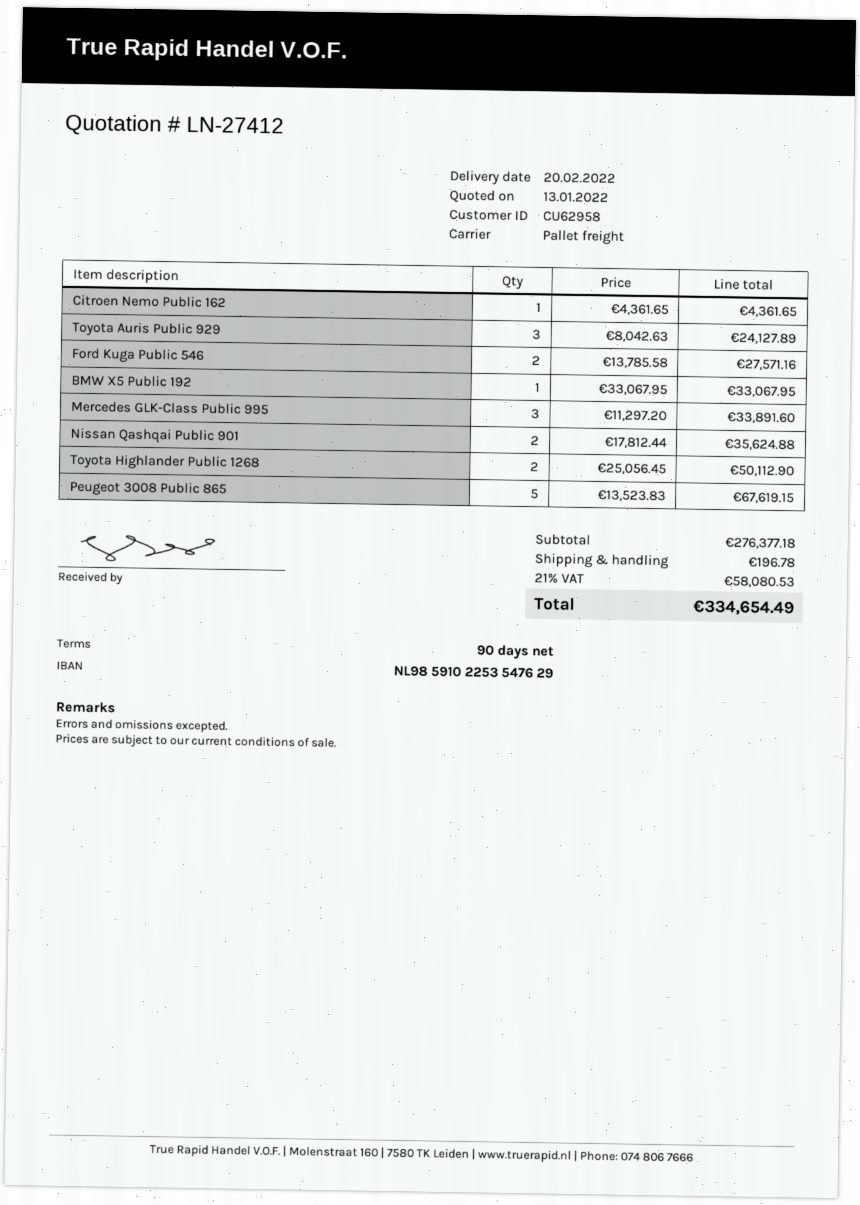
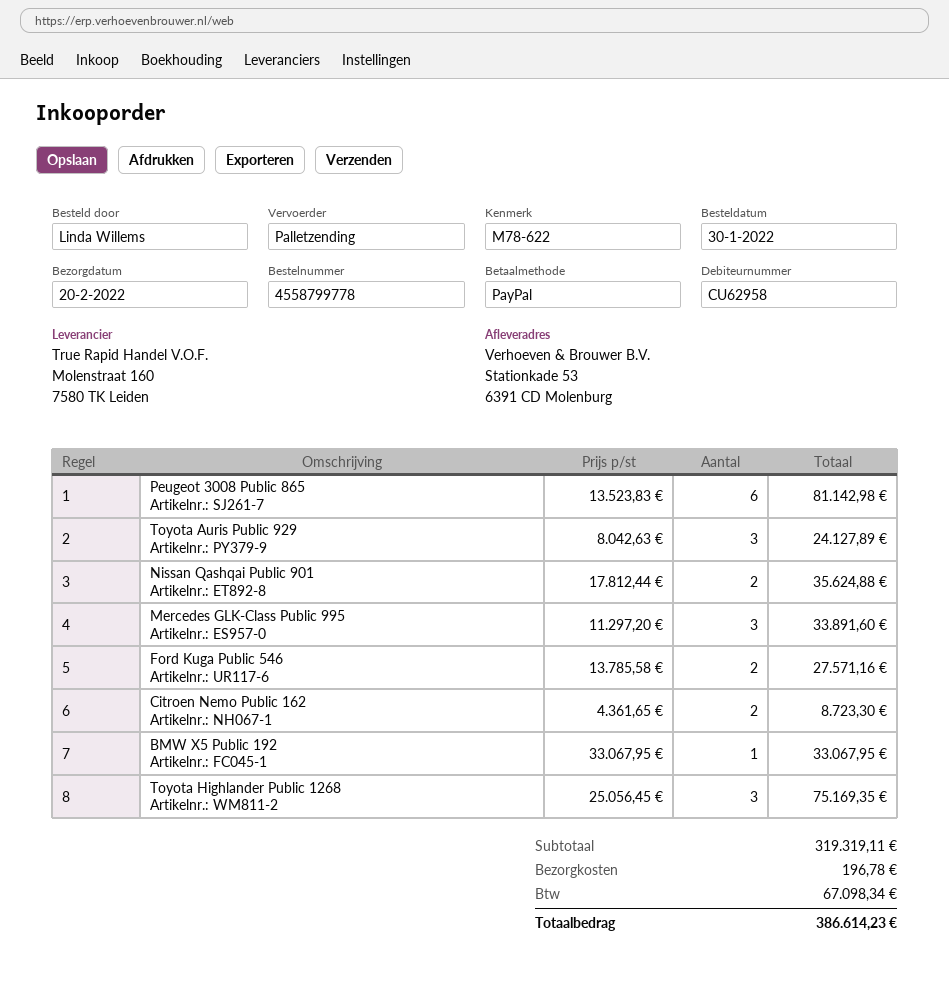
Citroen Nemo Public 162: 1 x 4361.65 = 4361.65 -> 2 x 4361.65 = 8723.30
Toyota Highlander Public 1268: 2 x 25056.45 = 50112.90 -> 3 x 25056.45 = 75169.35
Peugeot 3008 Public 865: 5 x 13523.83 = 67619.15 -> 6 x 13523.83 = 81142.98
subtotal: 276377.18 -> 319319.11
tax: 58080.53 -> 67098.34
total: 334654.49 -> 386614.23

